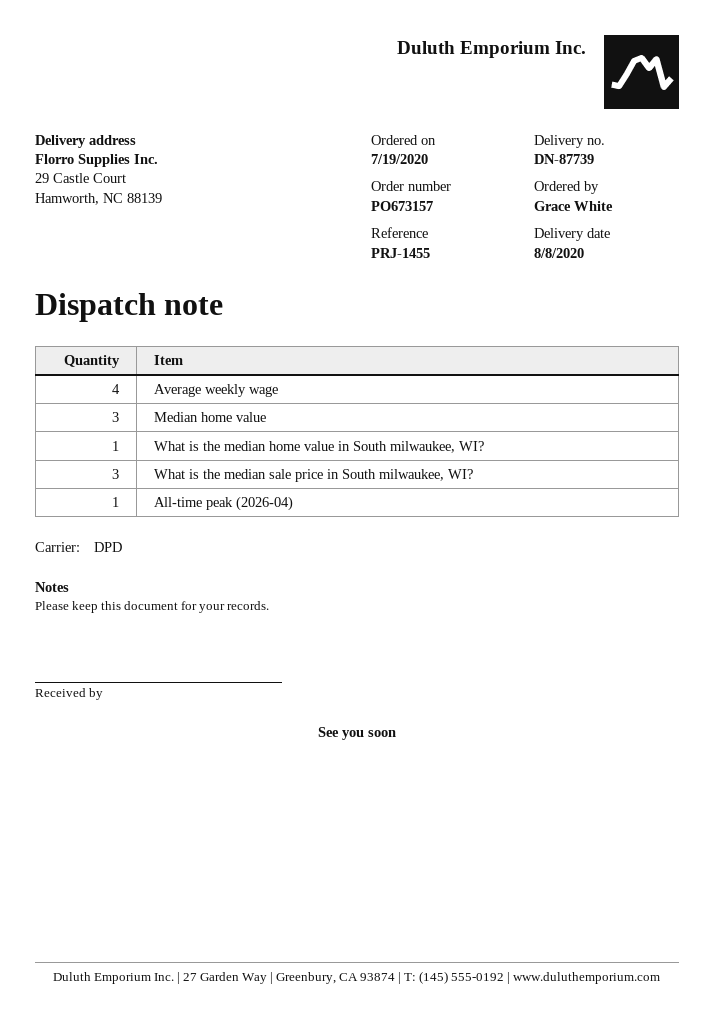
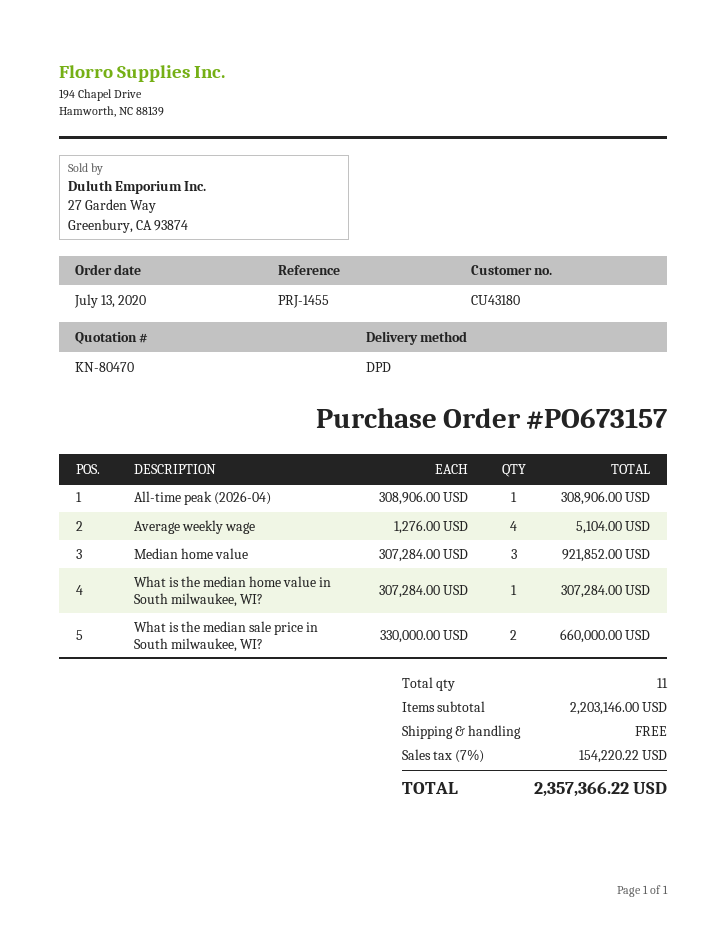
order date: 2020-07-19 -> 2020-07-13
What is the median sale price in South milwaukee, WI?: 3 -> 2

